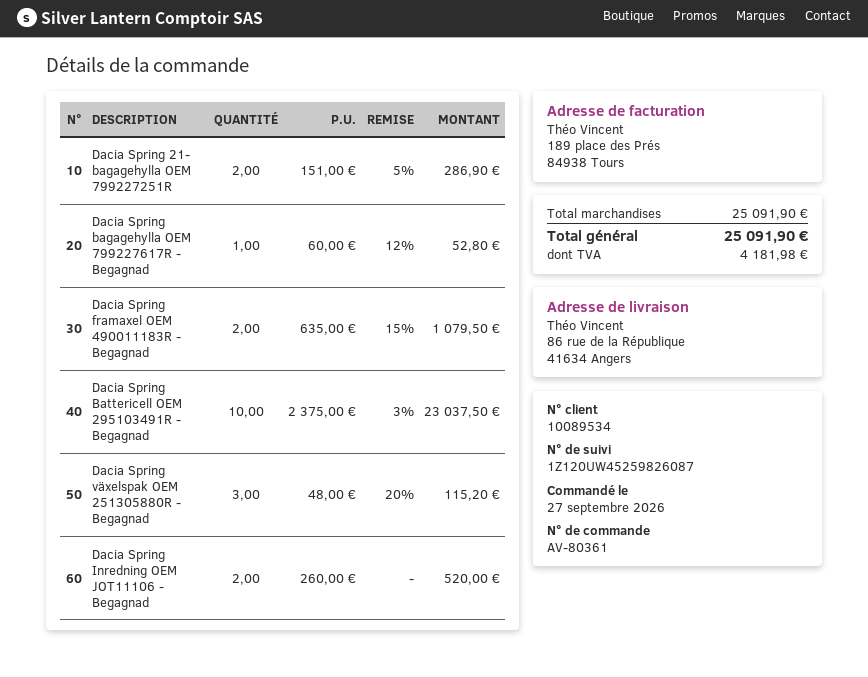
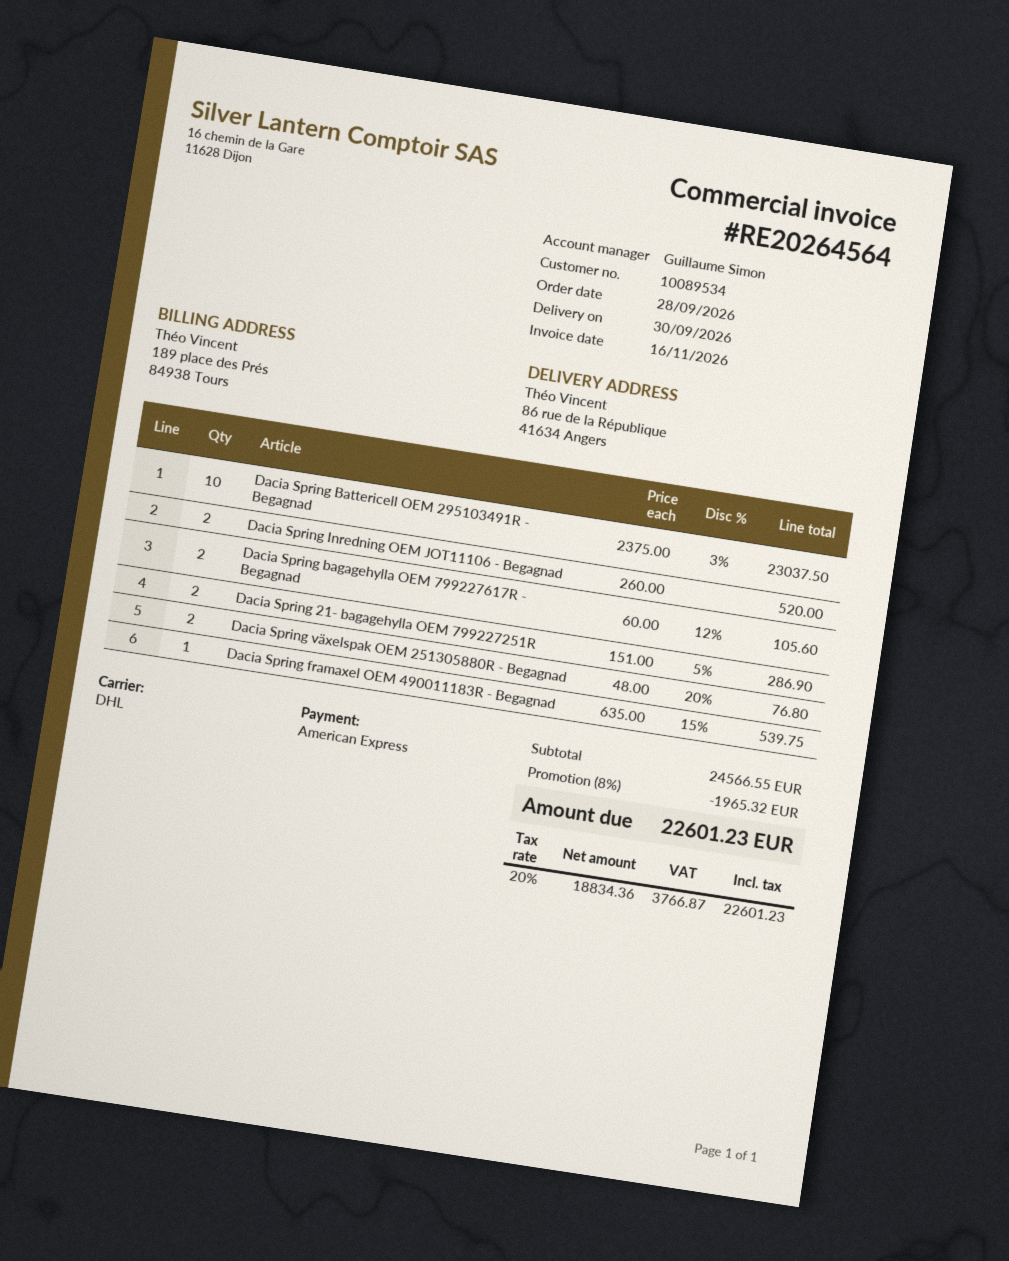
order date: 2026-09-27 -> 2026-09-28
Dacia Spring bagagehylla OEM 799227617R - Begagnad: 1 x 60.00 - 12% = 52.80 -> 2 x 60.00 - 12% = 105.60
Dacia Spring framaxel OEM 490011183R - Begagnad: 2 x 635.00 - 15% = 1079.50 -> 1 x 635.00 - 15% = 539.75
Dacia Spring växelspak OEM 251305880R - Begagnad: 3 x 48.00 - 20% = 115.20 -> 2 x 48.00 - 20% = 76.80
subtotal: 25091.90 -> 24566.55
discount: none -> 8% = 1965.32
tax: 4181.98 -> 3766.87
total: 25091.90 -> 22601.23

